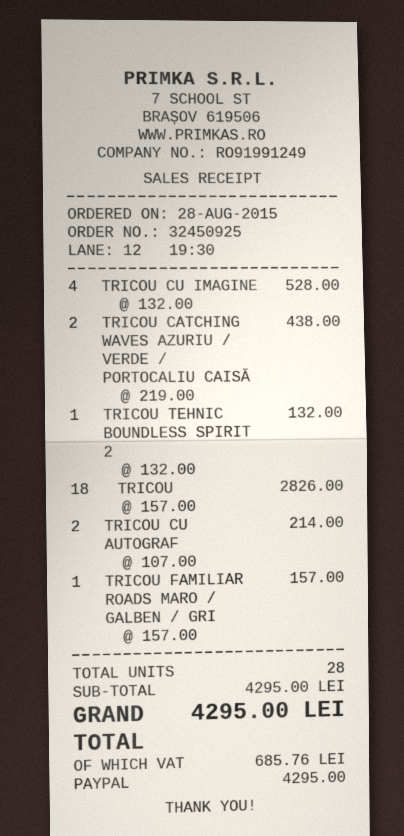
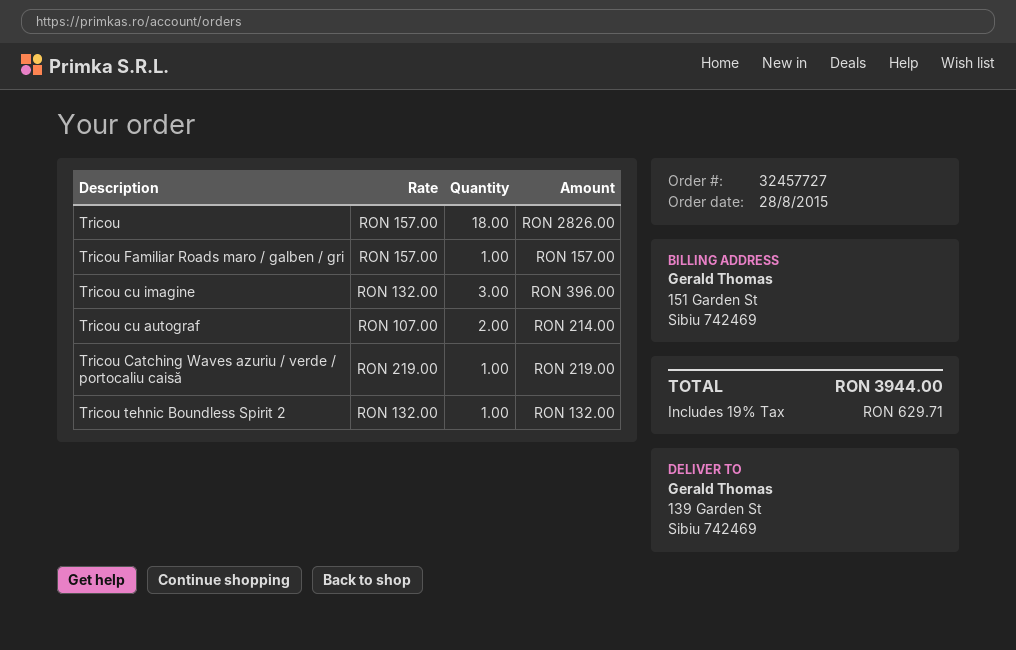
order number: 32450925 -> 32457727
TRICOU CU IMAGINE: 4 x 132.00 = 528.00 -> 3 x 132.00 = 396.00
TRICOU CATCHING WAVES AZURIU / VERDE / PORTOCALIU CAISĂ: 2 x 219.00 = 438.00 -> 1 x 219.00 = 219.00
tax: 685.76 -> 629.71
total: 4295.00 -> 3944.00

